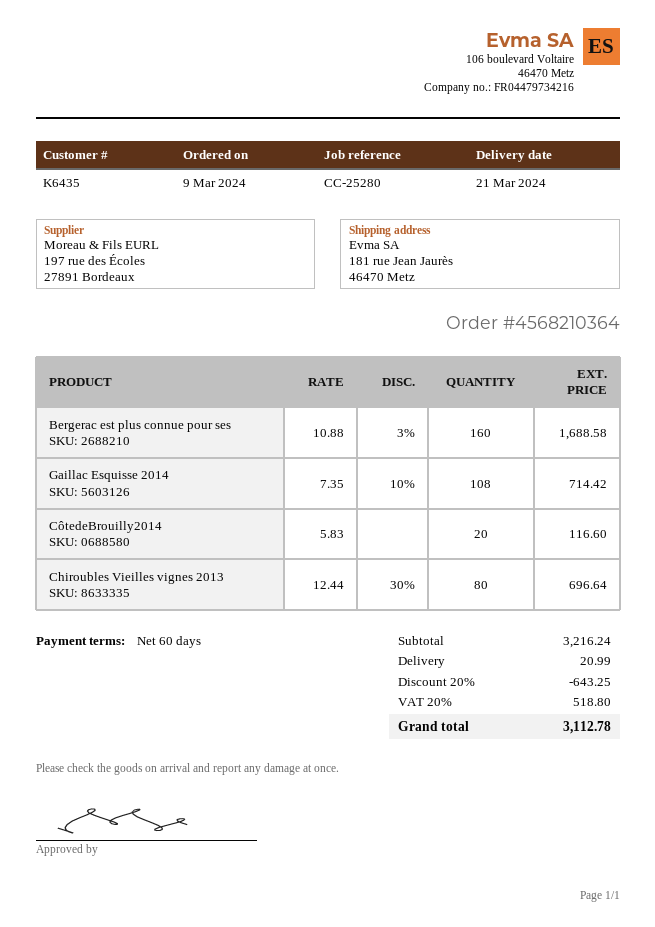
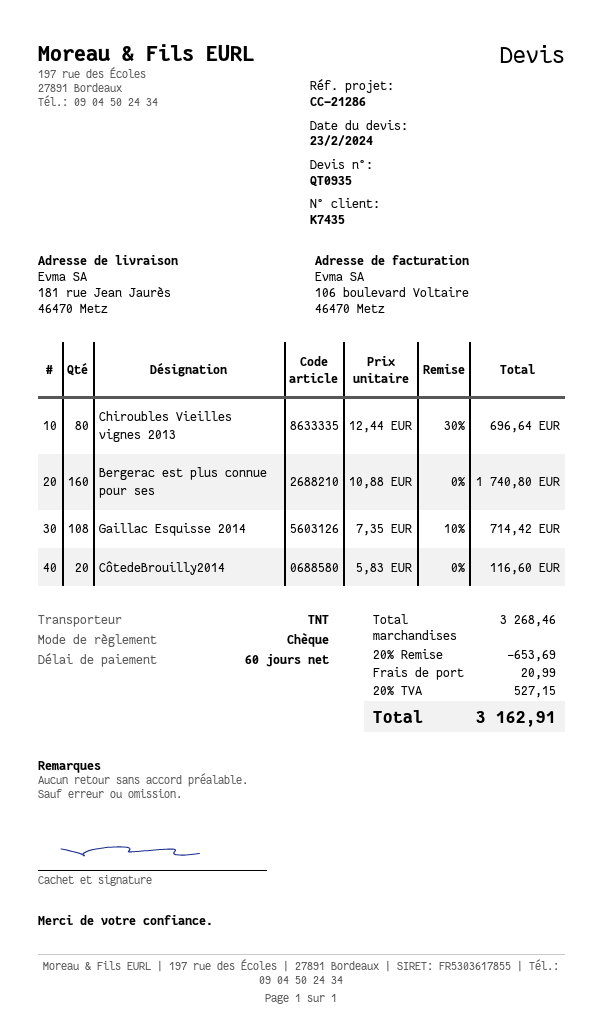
customer number: K6435 -> K7435
reference: CC-25280 -> CC-21286
Bergerac est plus connue pour ses: 160 x 10.88 - 3% = 1688.58 -> 160 x 10.88 = 1740.80
subtotal: 3216.24 -> 3268.46
discount: 20% = 643.25 -> 20% = 653.69
tax: 20% = 518.80 -> 20% = 527.15
total: 3112.78 -> 3162.91

